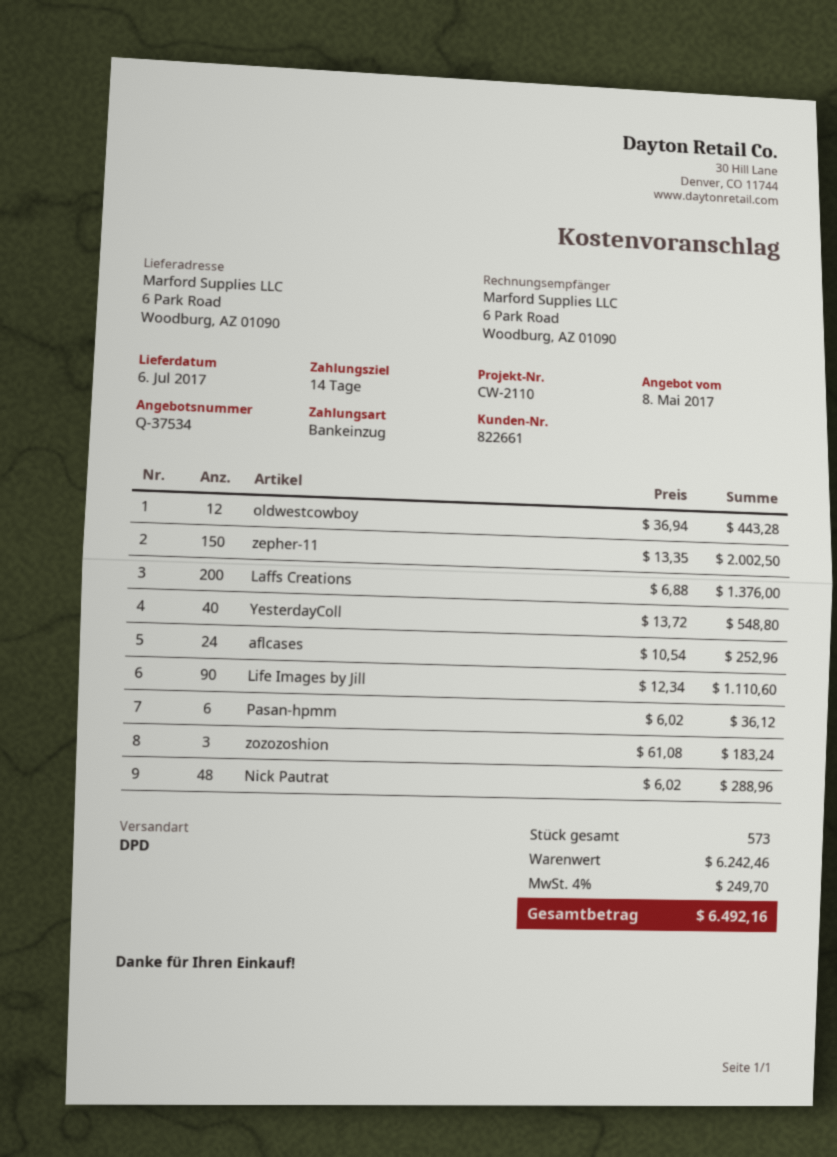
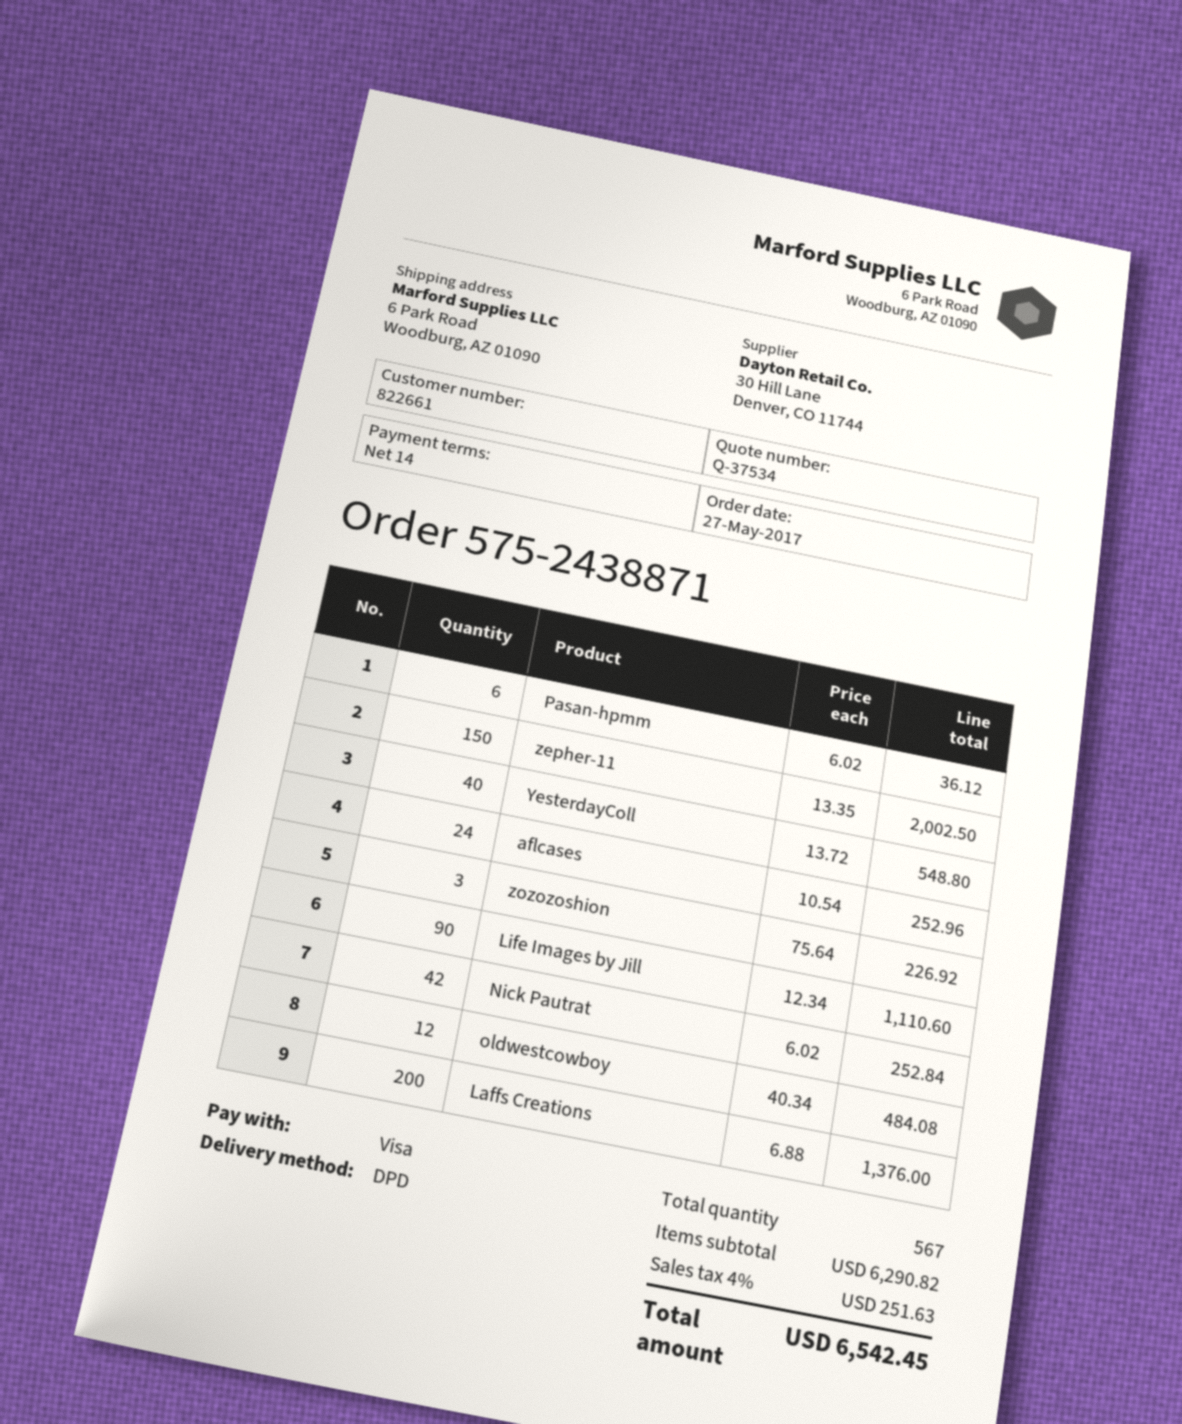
payment method: direct debit -> Visa
oldwestcowboy: 12 x 36.94 = 443.28 -> 12 x 40.34 = 484.08
zozozoshion: 3 x 61.08 = 183.24 -> 3 x 75.64 = 226.92
Nick Pautrat: 48 x 6.02 = 288.96 -> 42 x 6.02 = 252.84
total quantity: 573 -> 567
subtotal: 6242.46 -> 6290.82
tax: 4% = 249.70 -> 4% = 251.63
total: 6492.16 -> 6542.45

